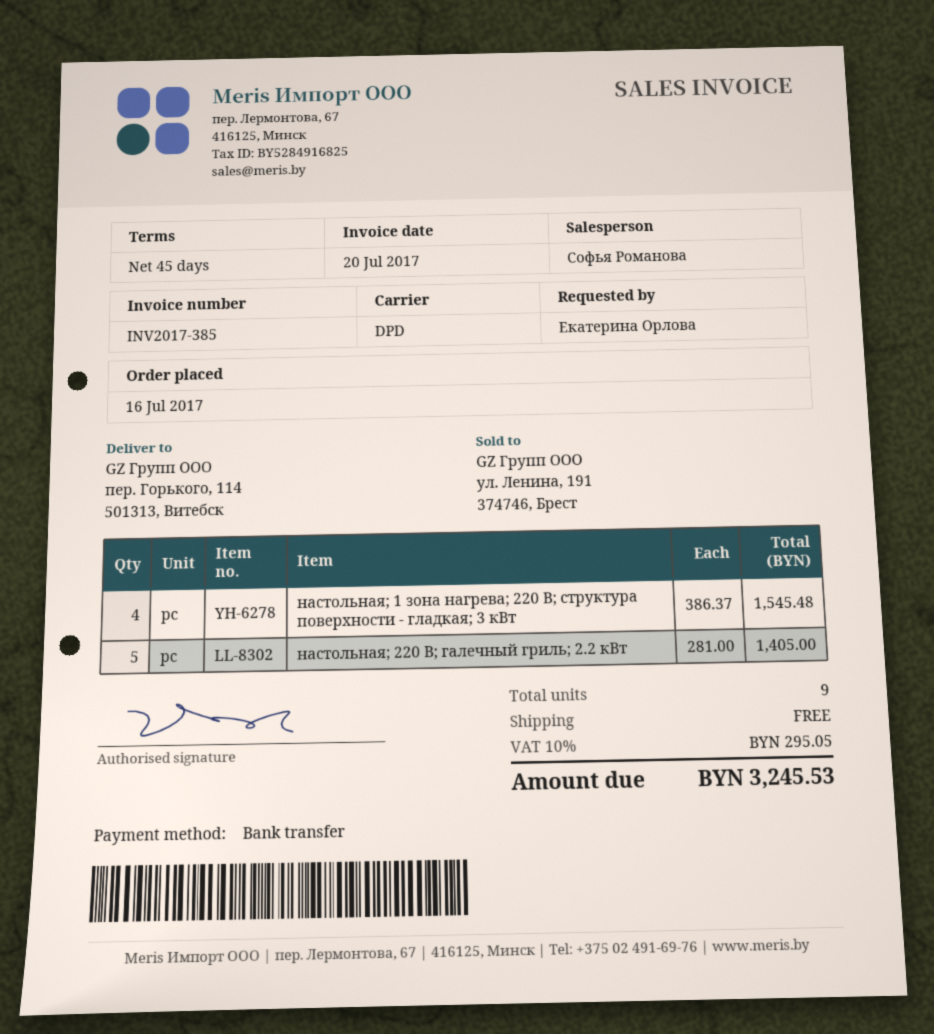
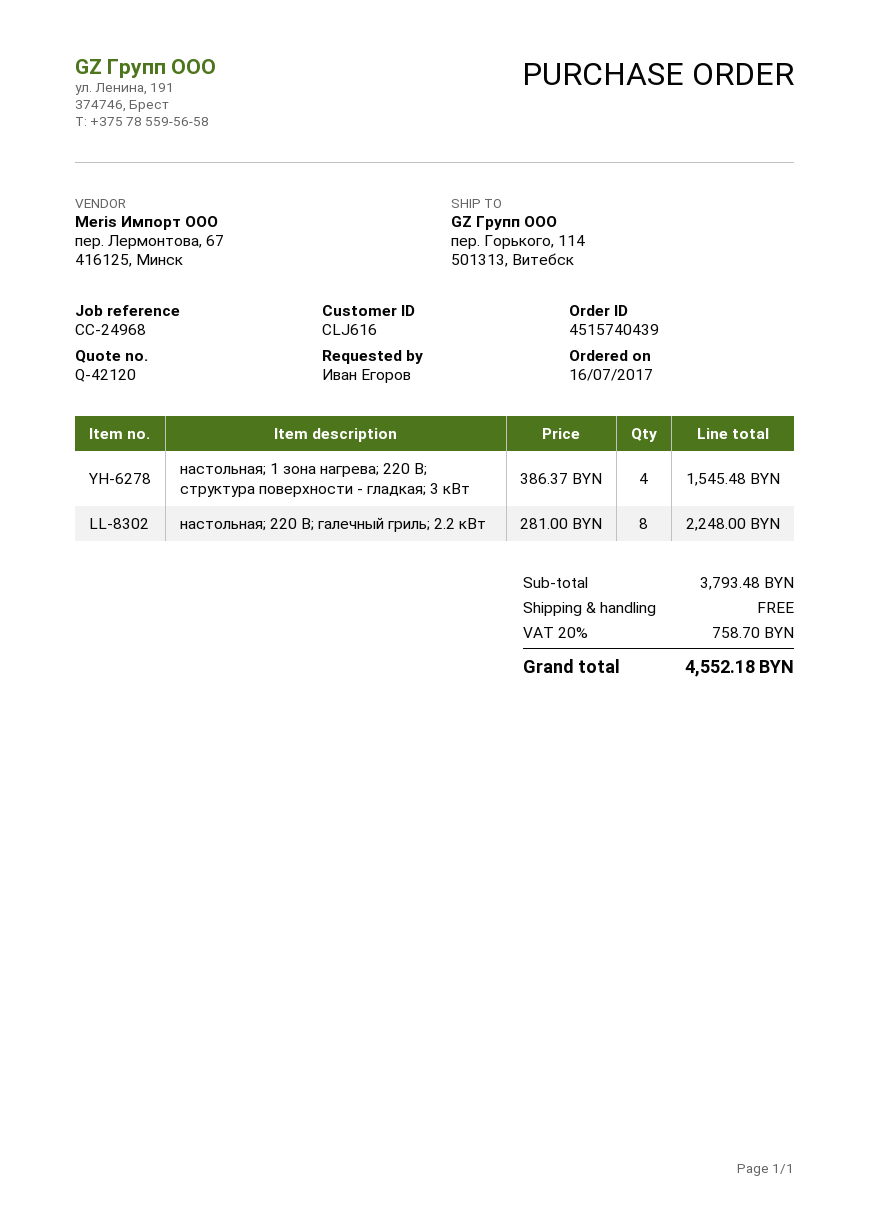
ordered by: Екатерина Орлова -> Иван Егоров
настольная; 220 В; галечный гриль; 2.2 кВт: 5 x 281.00 = 1405.00 -> 8 x 281.00 = 2248.00
tax: 10% = 295.05 -> 20% = 758.70
total: 3245.53 -> 4552.18

